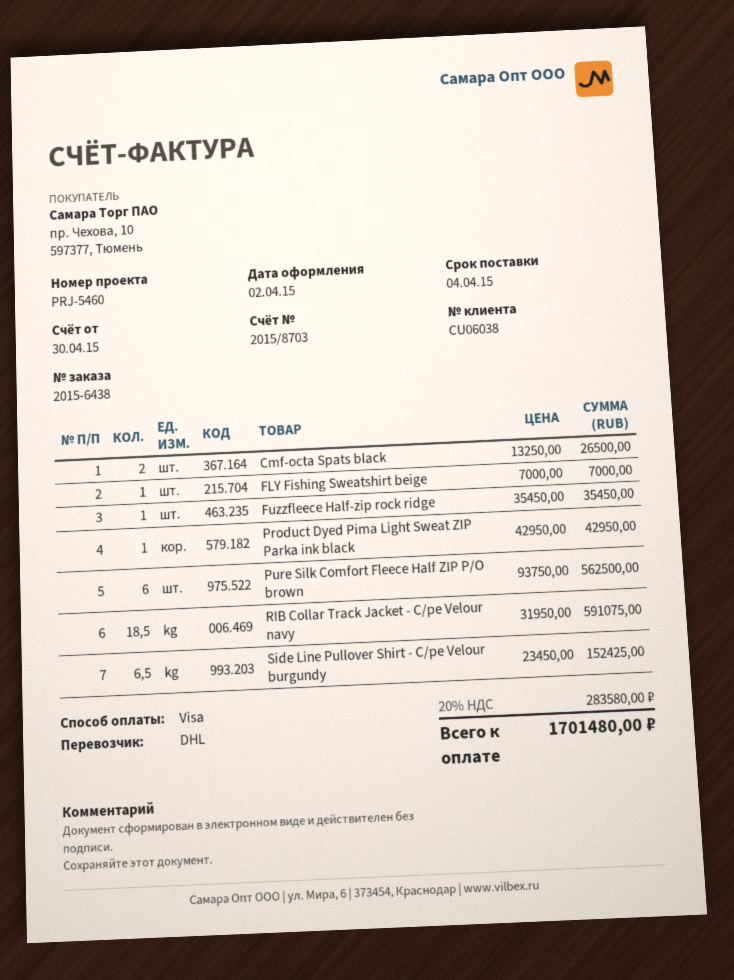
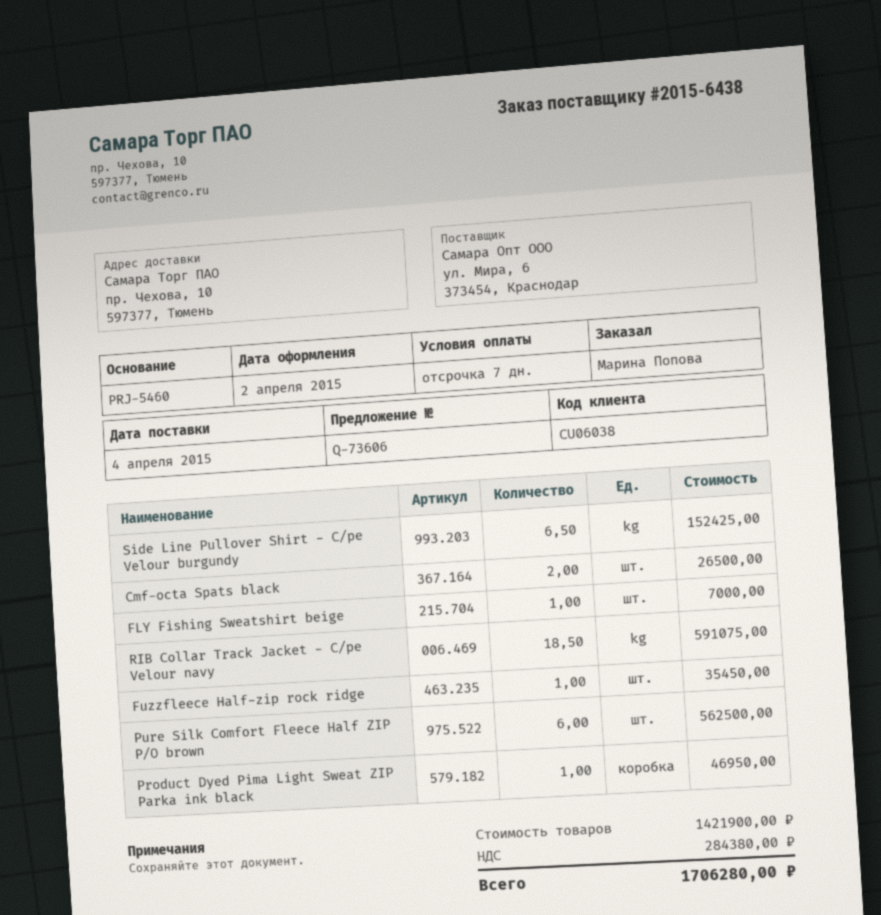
Product Dyed Pima Light Sweat ZIP Parka ink black: 1 for 42950.00 -> 1 for 46950.00
tax: 283580.00 -> 284380.00
total: 1701480.00 -> 1706280.00

